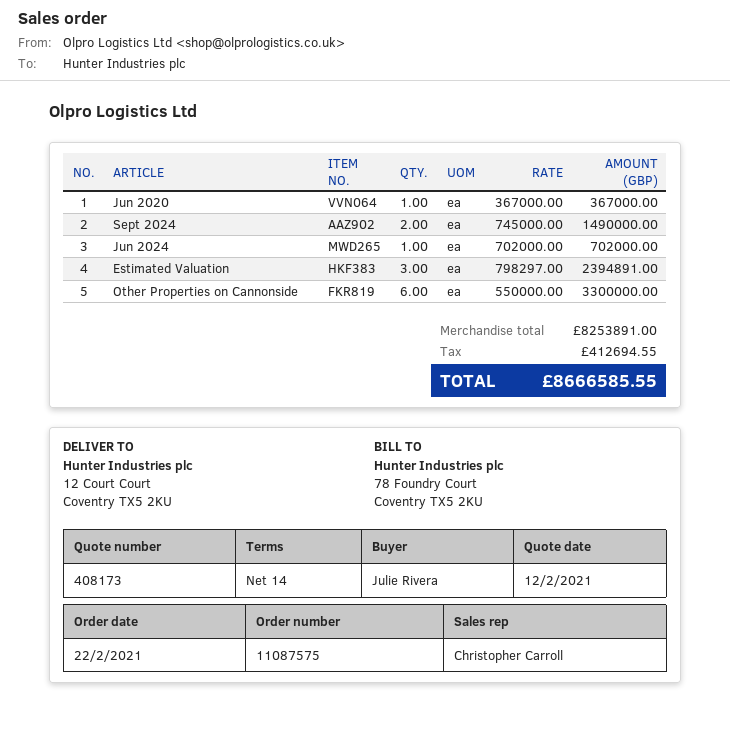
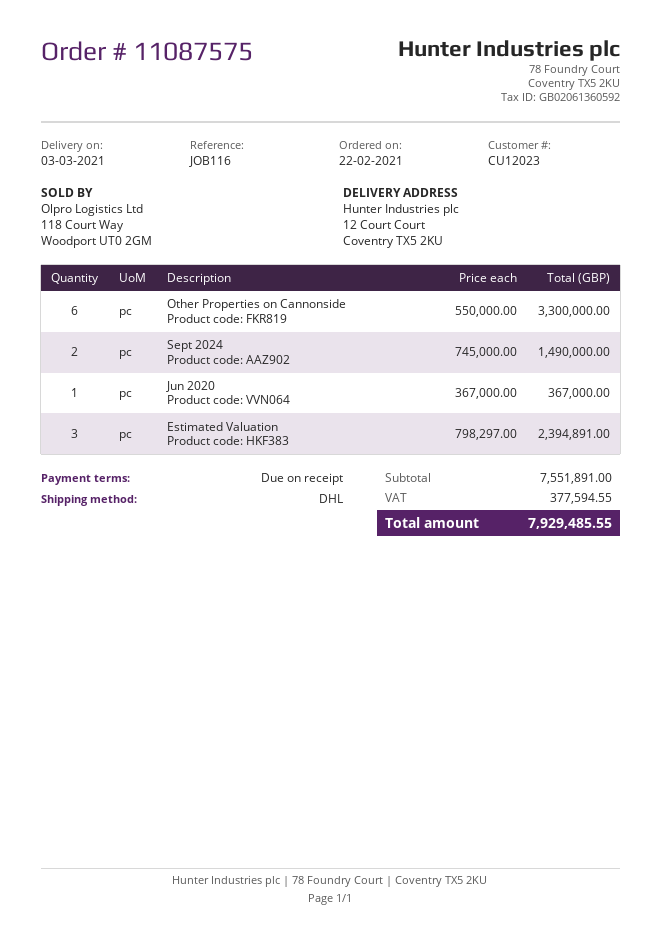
payment terms: 14 days -> on receipt
Jun 2024: 1 x 702000.00 = 702000.00 -> none
subtotal: 8253891.00 -> 7551891.00
tax: 412694.55 -> 377594.55
total: 8666585.55 -> 7929485.55

